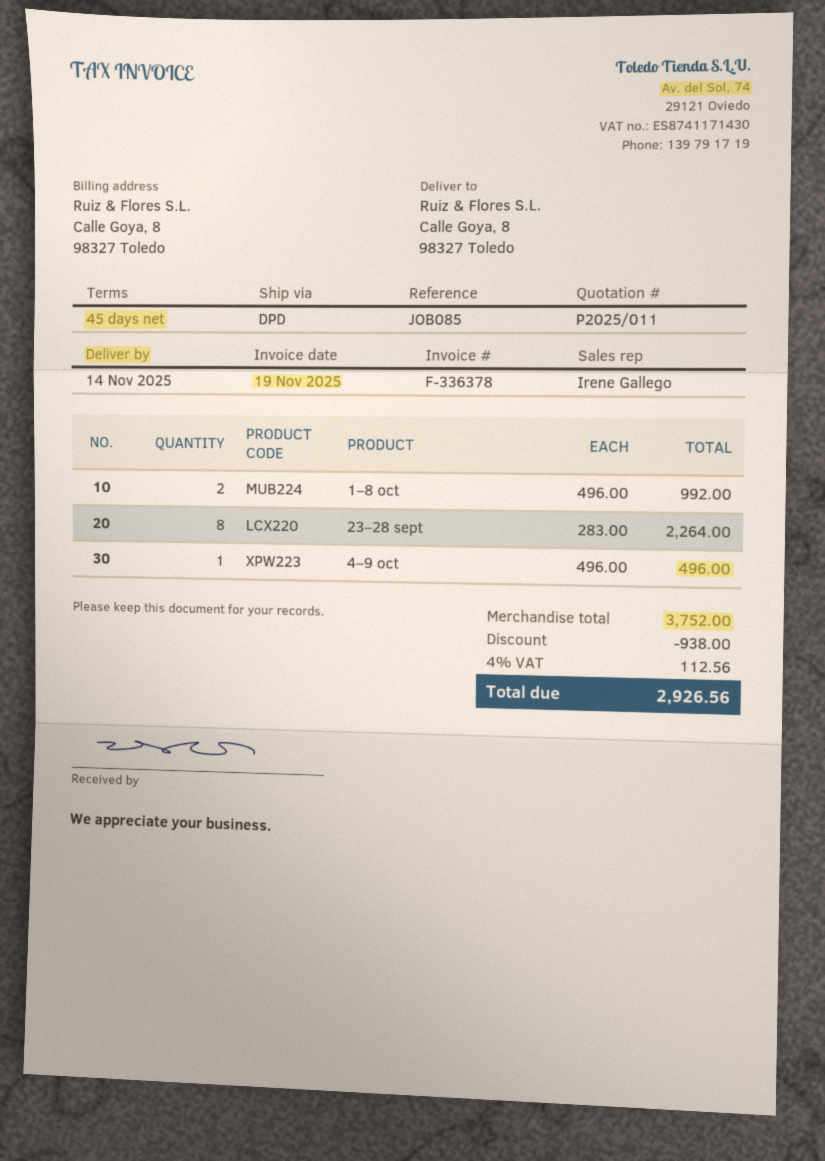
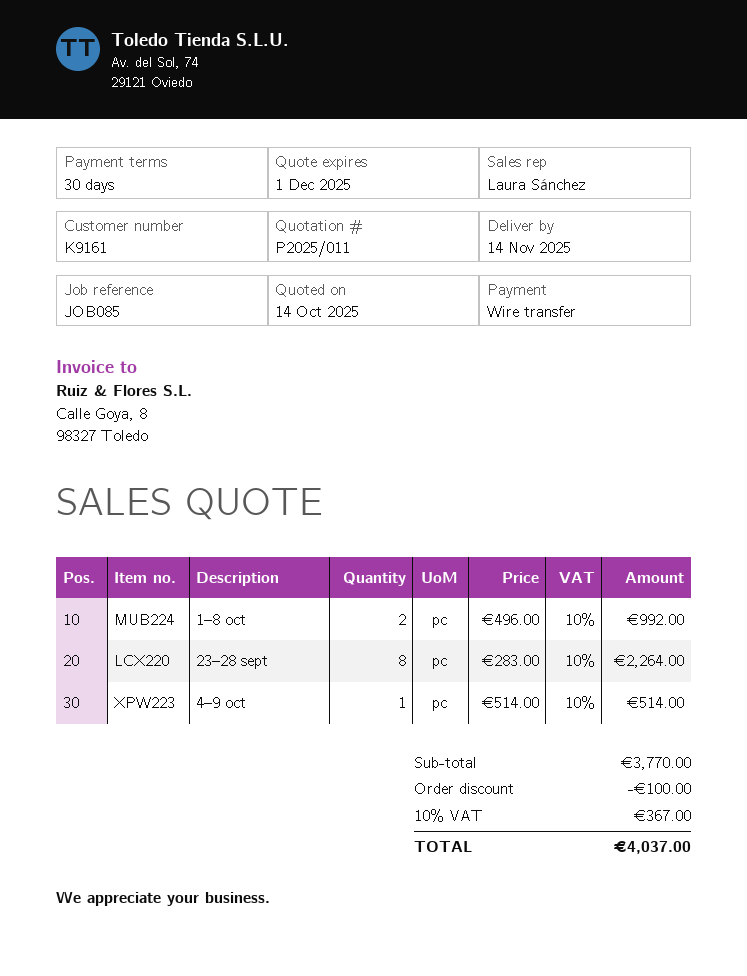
payment terms: 45 days -> 30 days
sales rep: Irene Gallego -> Laura Sánchez
4–9 oct: 1 x 496.00 = 496.00 -> 1 x 514.00 = 514.00
subtotal: 3752.00 -> 3770.00
discount: 938.00 -> 100.00
tax: 4% = 112.56 -> 10% = 367.00
total: 2926.56 -> 4037.00

